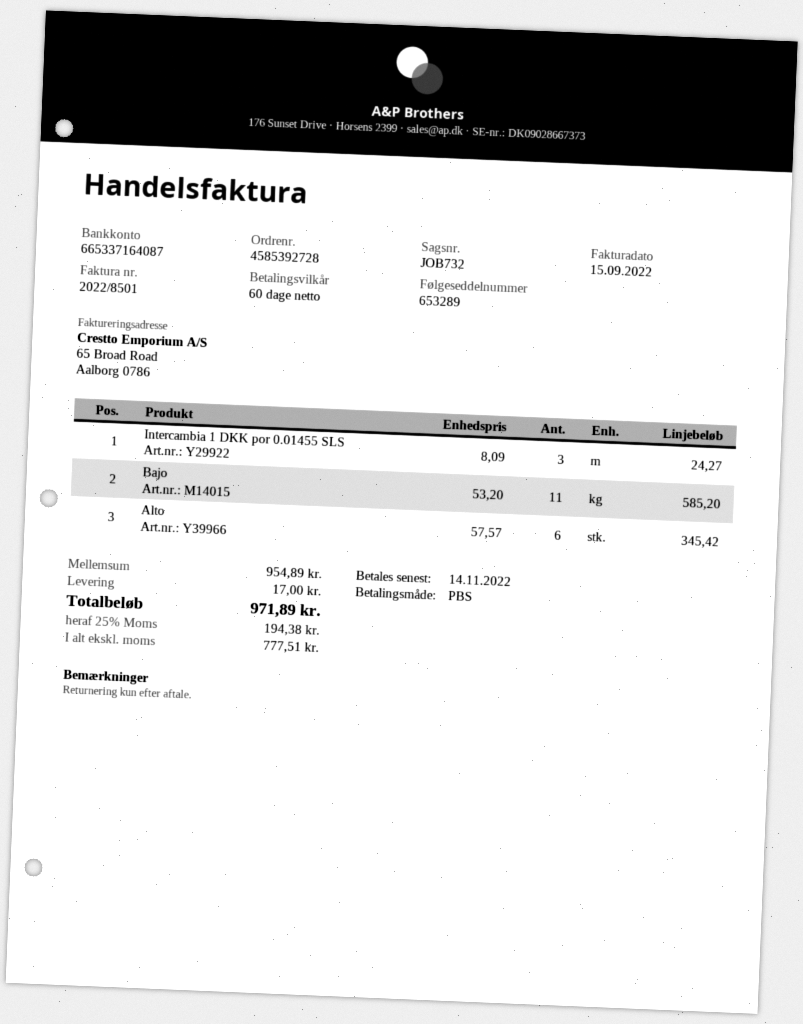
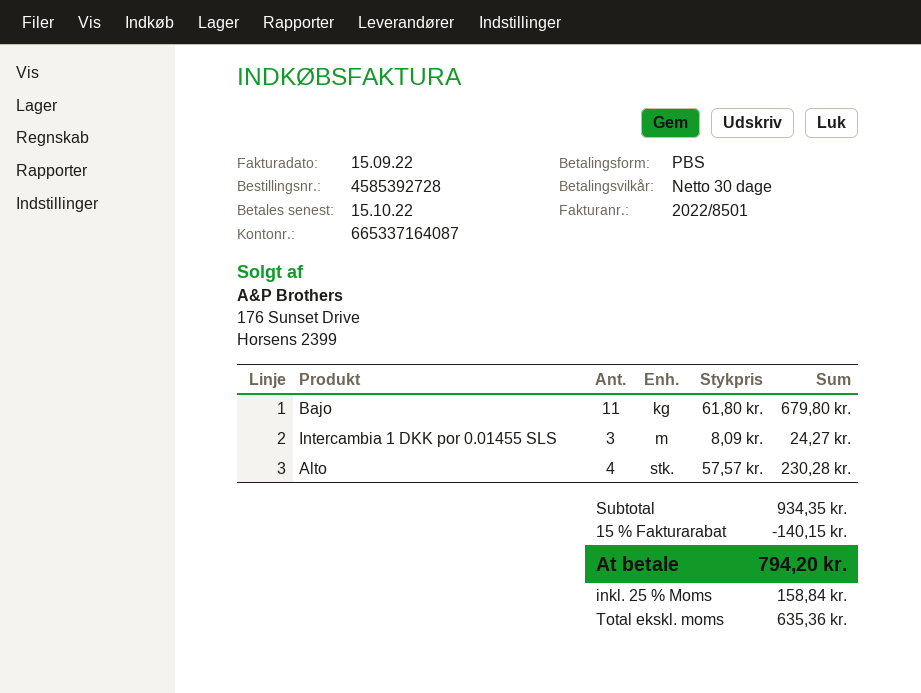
payment terms: 60 days -> 30 days
due date: 2022-11-14 -> 2022-10-15
Bajo: 11 x 53.20 = 585.20 -> 11 x 61.80 = 679.80
Alto: 6 x 57.57 = 345.42 -> 4 x 57.57 = 230.28
subtotal: 954.89 -> 934.35
discount: none -> 15% = 140.15
shipping: 17.00 -> none
net: 777.51 -> 635.36
tax: 25% = 194.38 -> 25% = 158.84
total: 971.89 -> 794.20

